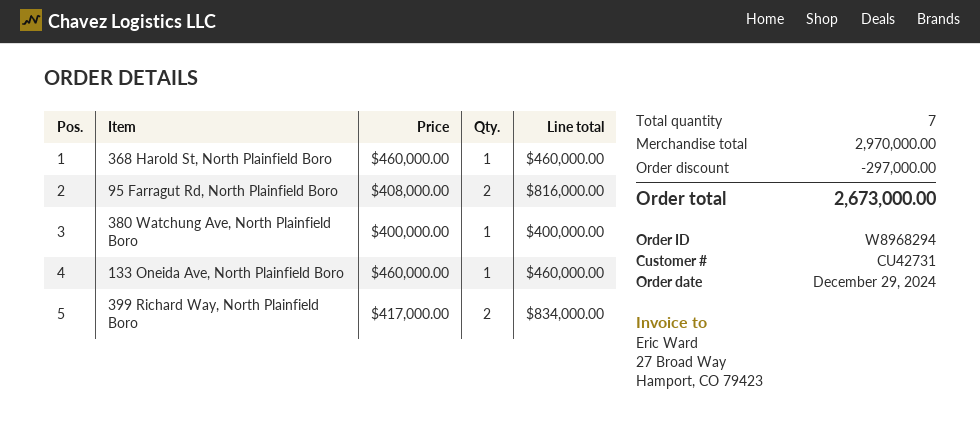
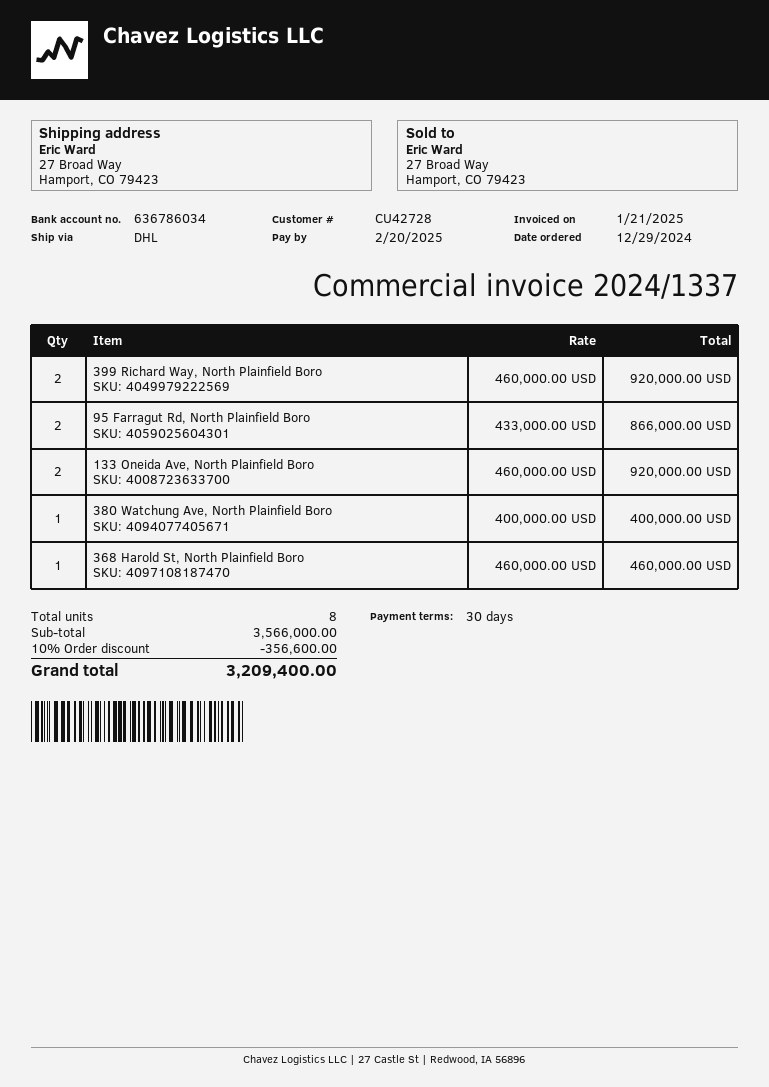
customer number: CU42731 -> CU42728
95 Farragut Rd, North Plainfield Boro: 2 x 408000.00 = 816000.00 -> 2 x 433000.00 = 866000.00
133 Oneida Ave, North Plainfield Boro: 1 x 460000.00 = 460000.00 -> 2 x 460000.00 = 920000.00
399 Richard Way, North Plainfield Boro: 2 x 417000.00 = 834000.00 -> 2 x 460000.00 = 920000.00
total quantity: 7 -> 8
subtotal: 2970000.00 -> 3566000.00
discount: 297000.00 -> 356600.00
total: 2673000.00 -> 3209400.00

